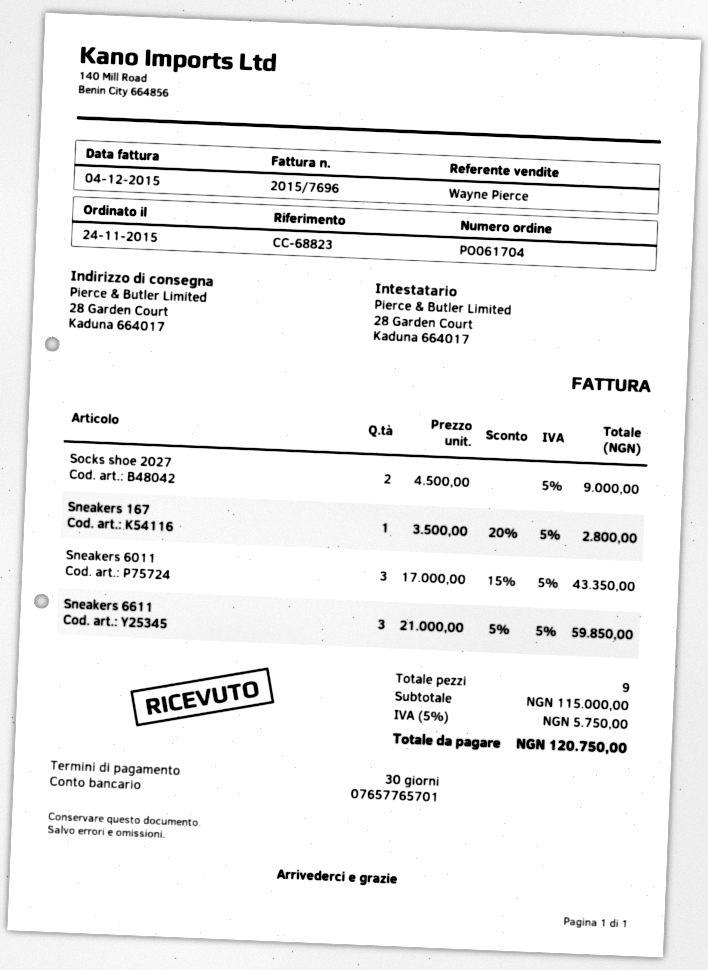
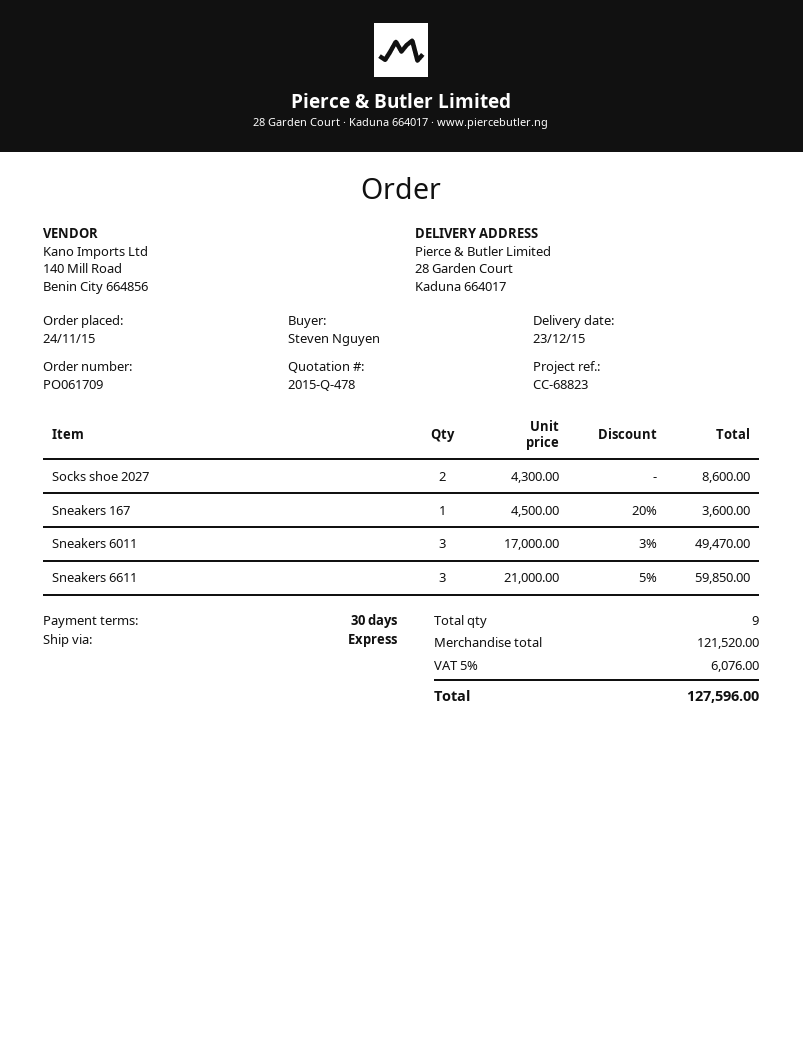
order number: PO061704 -> PO061709
Socks shoe 2027: 2 x 4500.00 = 9000.00 -> 2 x 4300.00 = 8600.00
Sneakers 167: 1 x 3500.00 - 20% = 2800.00 -> 1 x 4500.00 - 20% = 3600.00
Sneakers 6011: 3 x 17000.00 - 15% = 43350.00 -> 3 x 17000.00 - 3% = 49470.00
subtotal: 115000.00 -> 121520.00
tax: 5% = 5750.00 -> 5% = 6076.00
total: 120750.00 -> 127596.00

